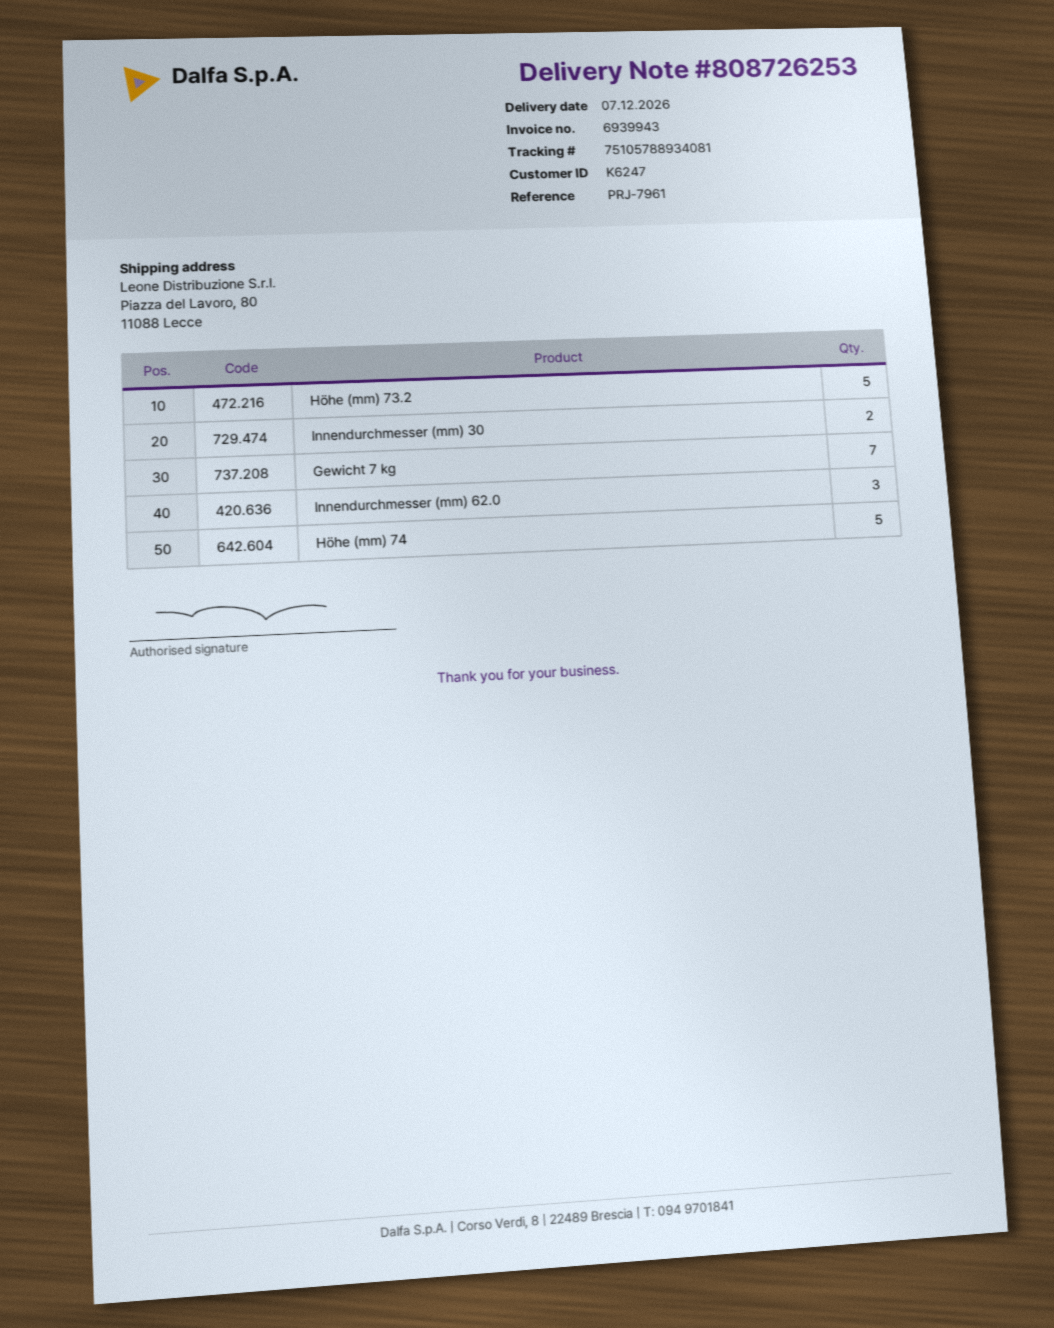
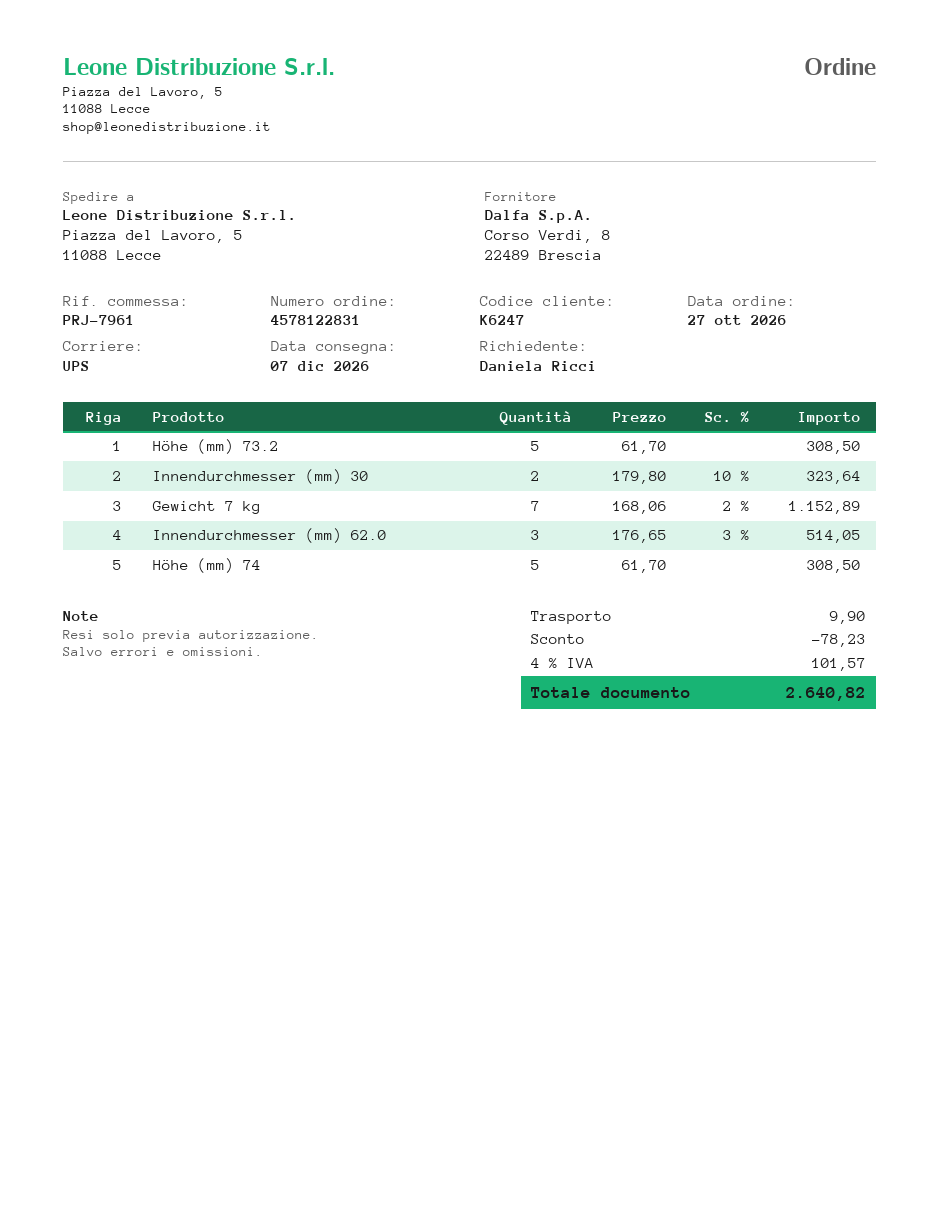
ship to: Piazza del Lavoro, 80, 11088 Lecce -> Piazza del Lavoro, 5, 11088 Lecce

